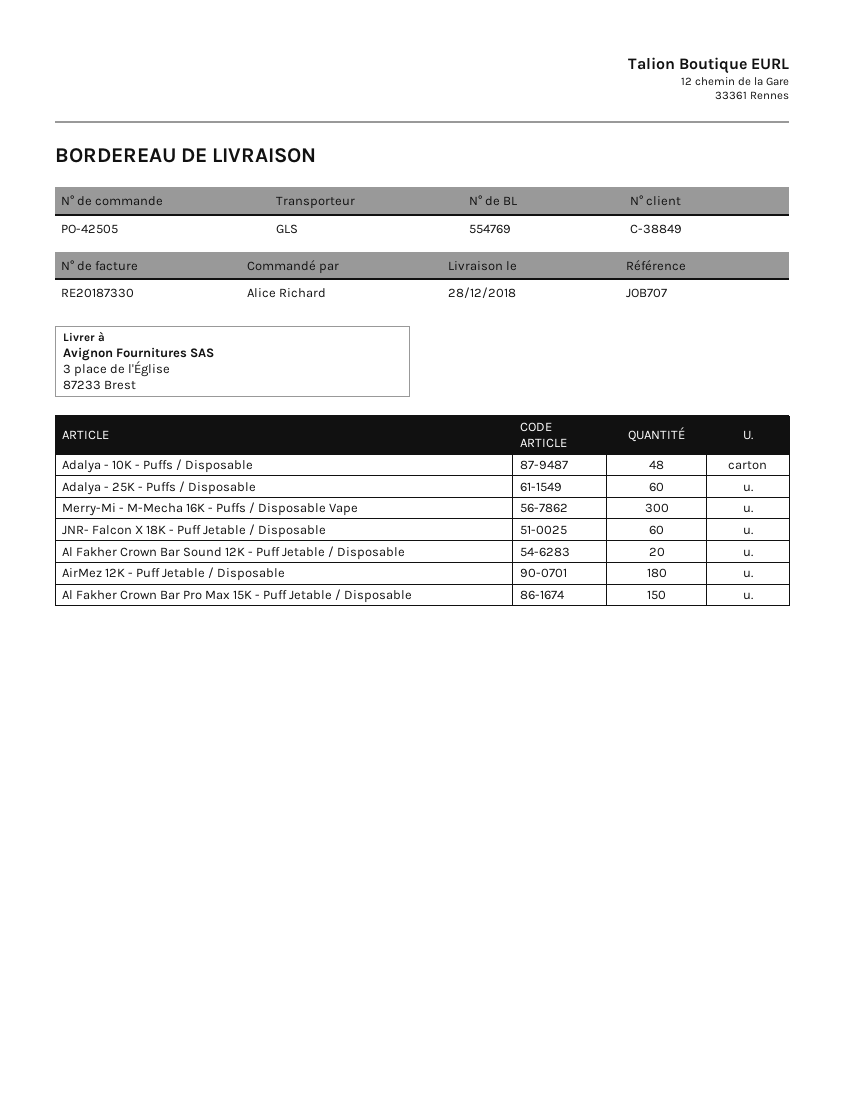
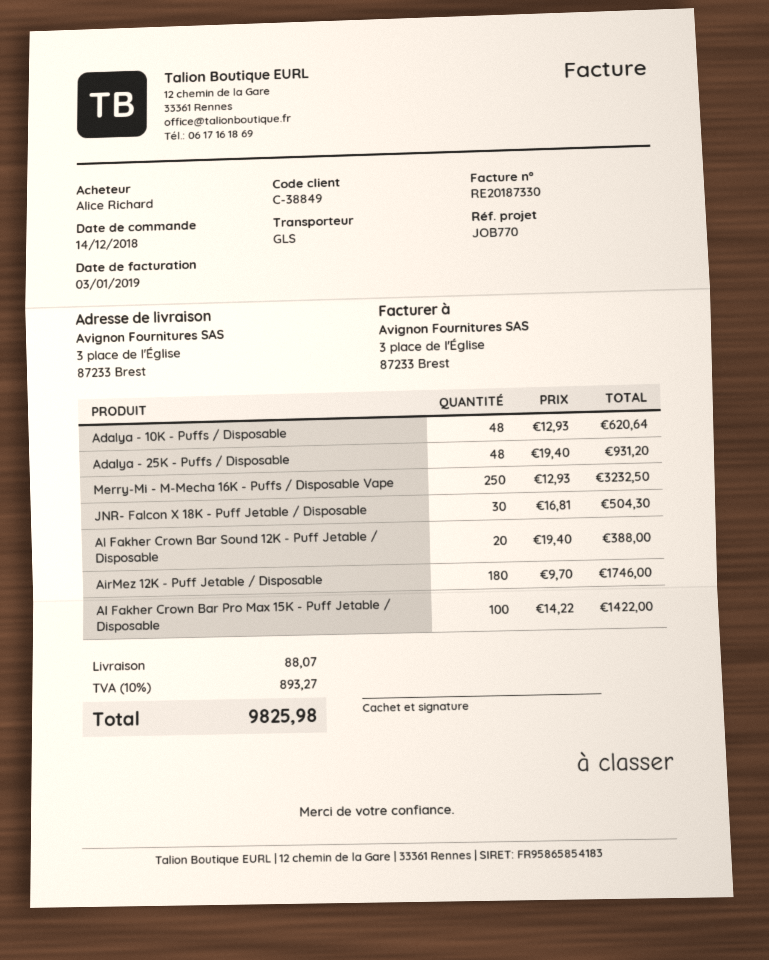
reference: JOB707 -> JOB770
Adalya - 25K - Puffs / Disposable: 60 -> 48
Merry-Mi - M-Mecha 16K - Puffs / Disposable Vape: 300 -> 250
JNR- Falcon X 18K - Puff Jetable / Disposable: 60 -> 30
Al Fakher Crown Bar Pro Max 15K - Puff Jetable / Disposable: 150 -> 100

